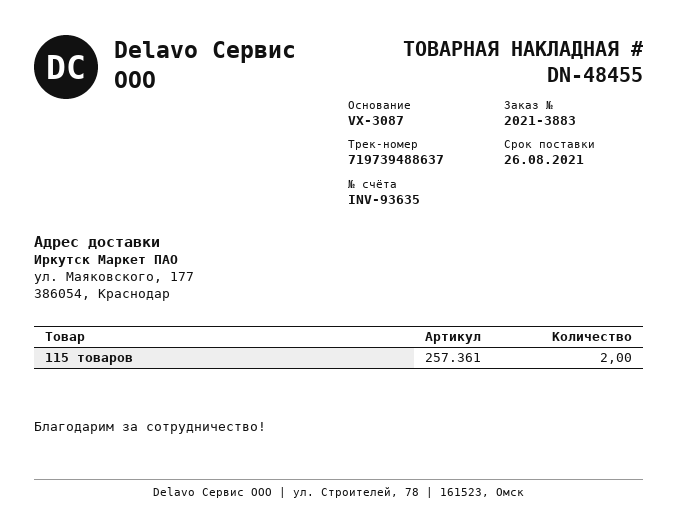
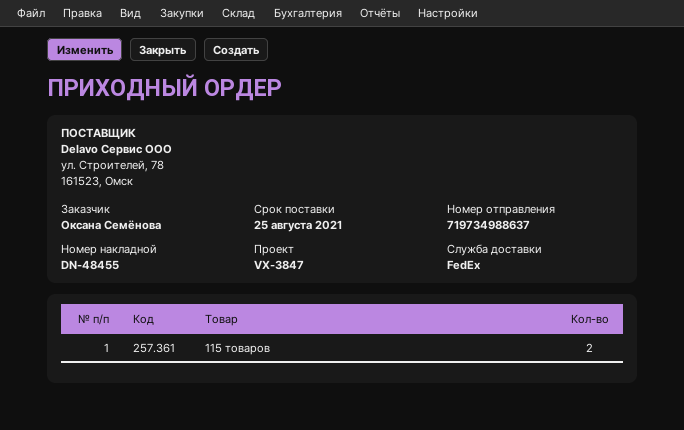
delivery date: 2021-08-26 -> 2021-08-25
reference: VX-3087 -> VX-3847
tracking number: 719739488637 -> 719734988637

